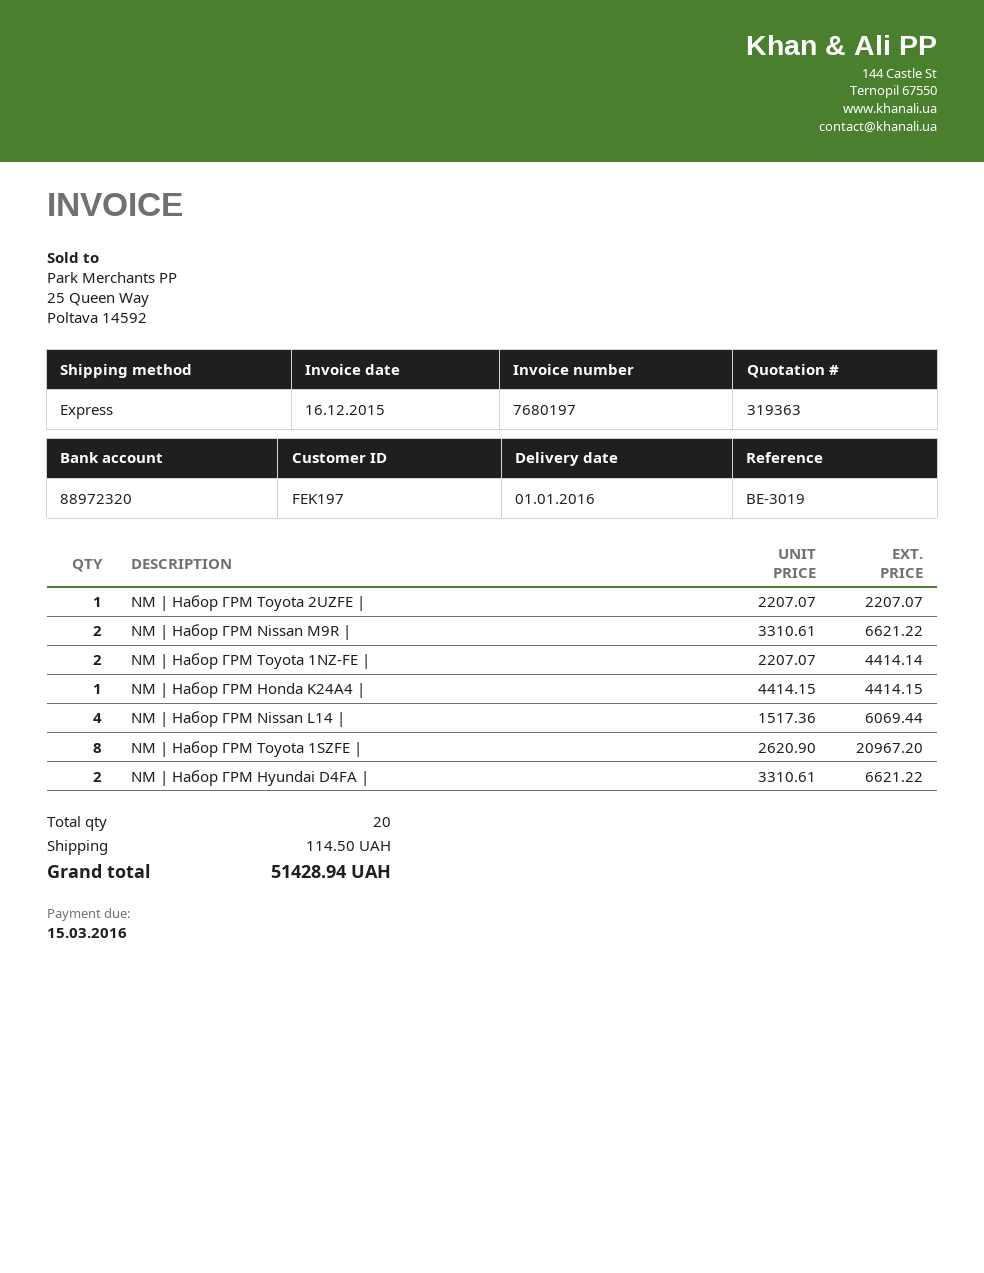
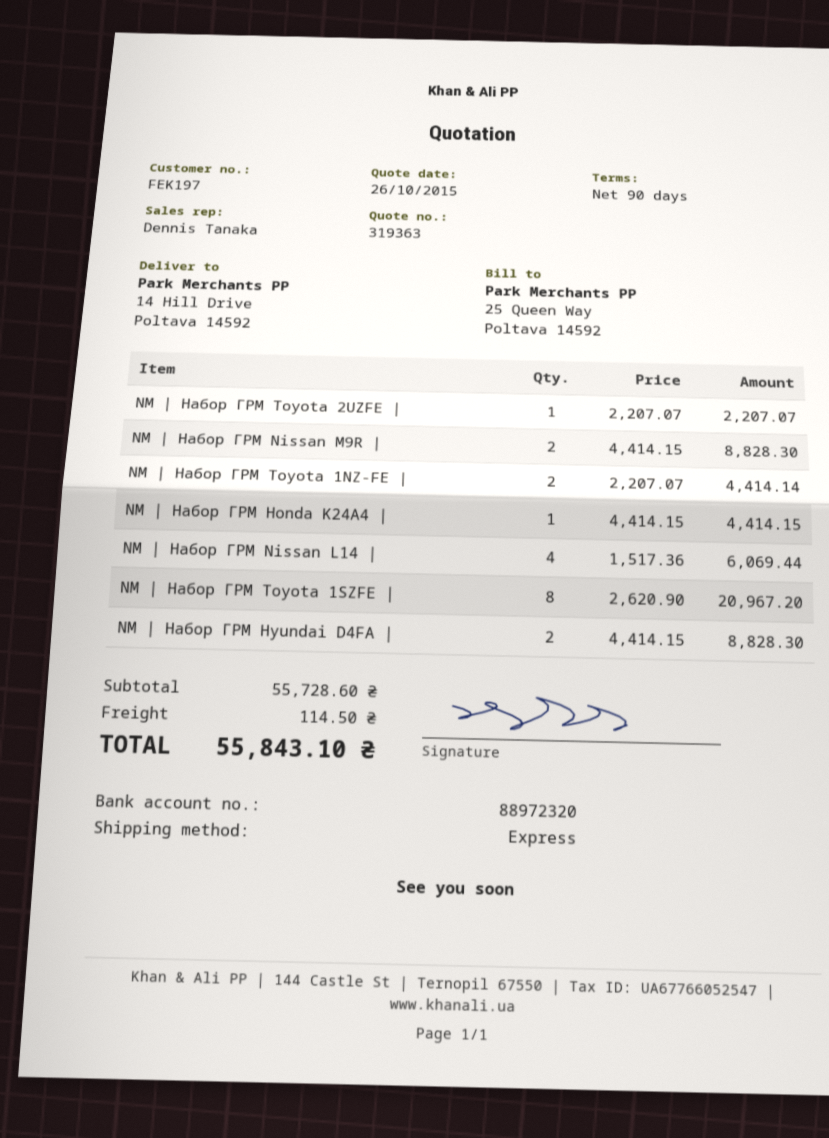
NM | Набор ГРМ Nissan M9R |: 2 x 3310.61 = 6621.22 -> 2 x 4414.15 = 8828.30
NM | Набор ГРМ Hyundai D4FA |: 2 x 3310.61 = 6621.22 -> 2 x 4414.15 = 8828.30
total: 51428.94 -> 55843.10

